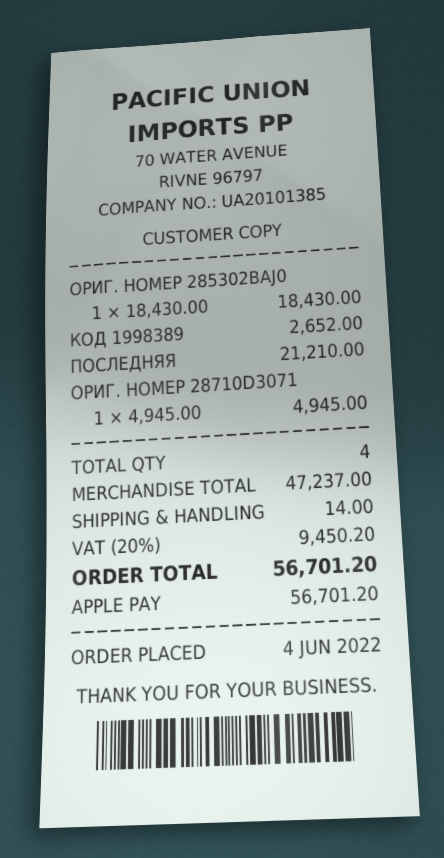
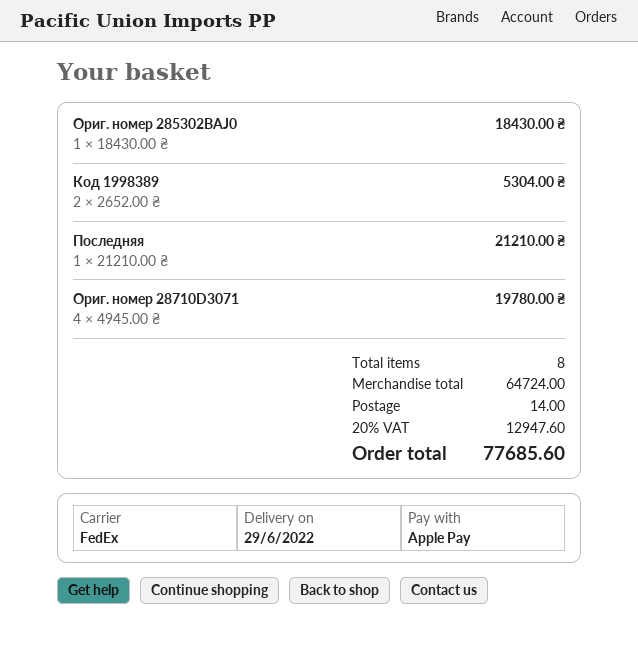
КОД 1998389: 1 x 2652.00 = 2652.00 -> 2 x 2652.00 = 5304.00
ОРИГ. НОМЕР 28710D3071: 1 x 4945.00 = 4945.00 -> 4 x 4945.00 = 19780.00
total quantity: 4 -> 8
subtotal: 47237.00 -> 64724.00
tax: 20% = 9450.20 -> 20% = 12947.60
total: 56701.20 -> 77685.60

